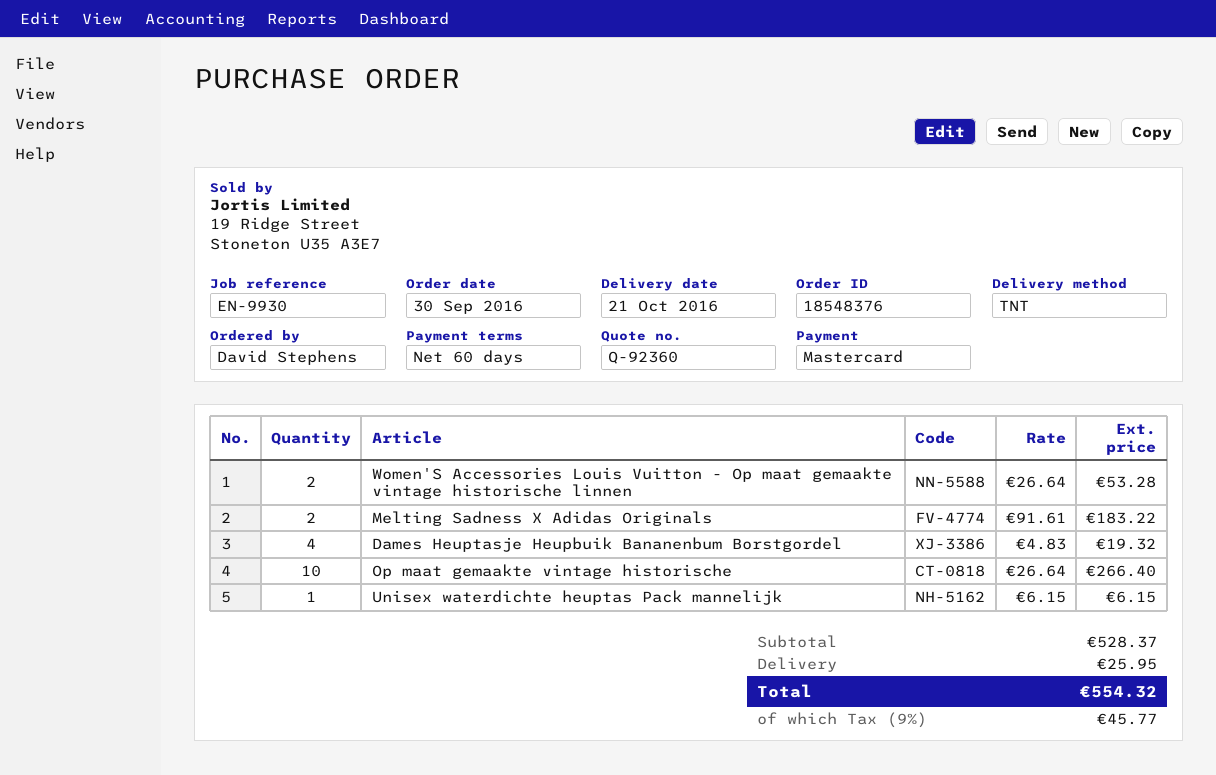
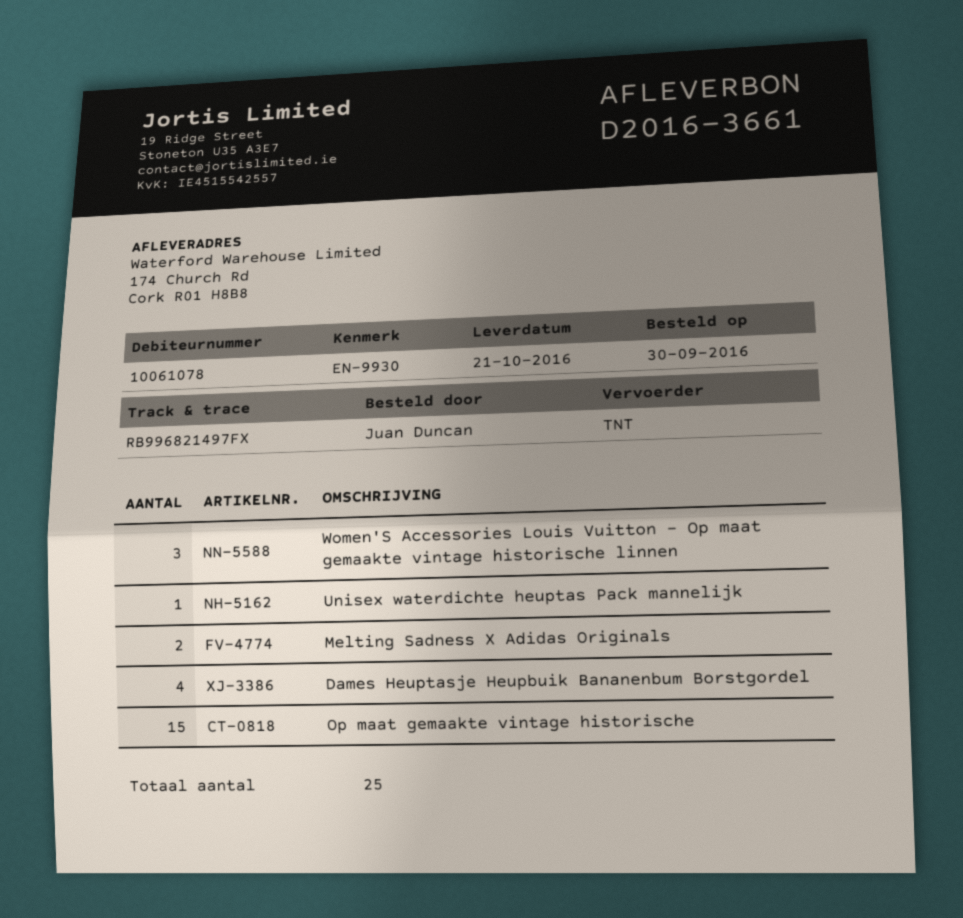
ordered by: David Stephens -> Juan Duncan
Women'S Accessories Louis Vuitton - Op maat gemaakte vintage historische linnen: 2 -> 3
Op maat gemaakte vintage historische: 10 -> 15

